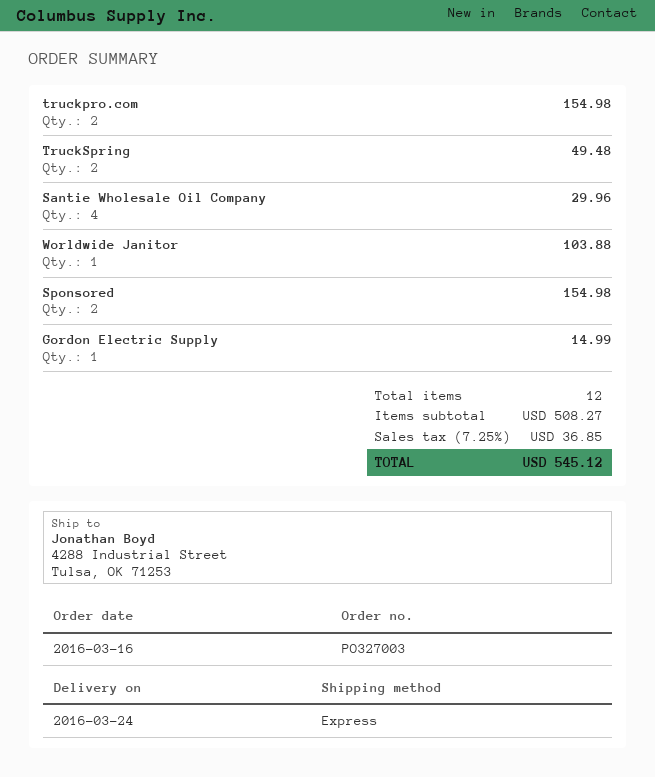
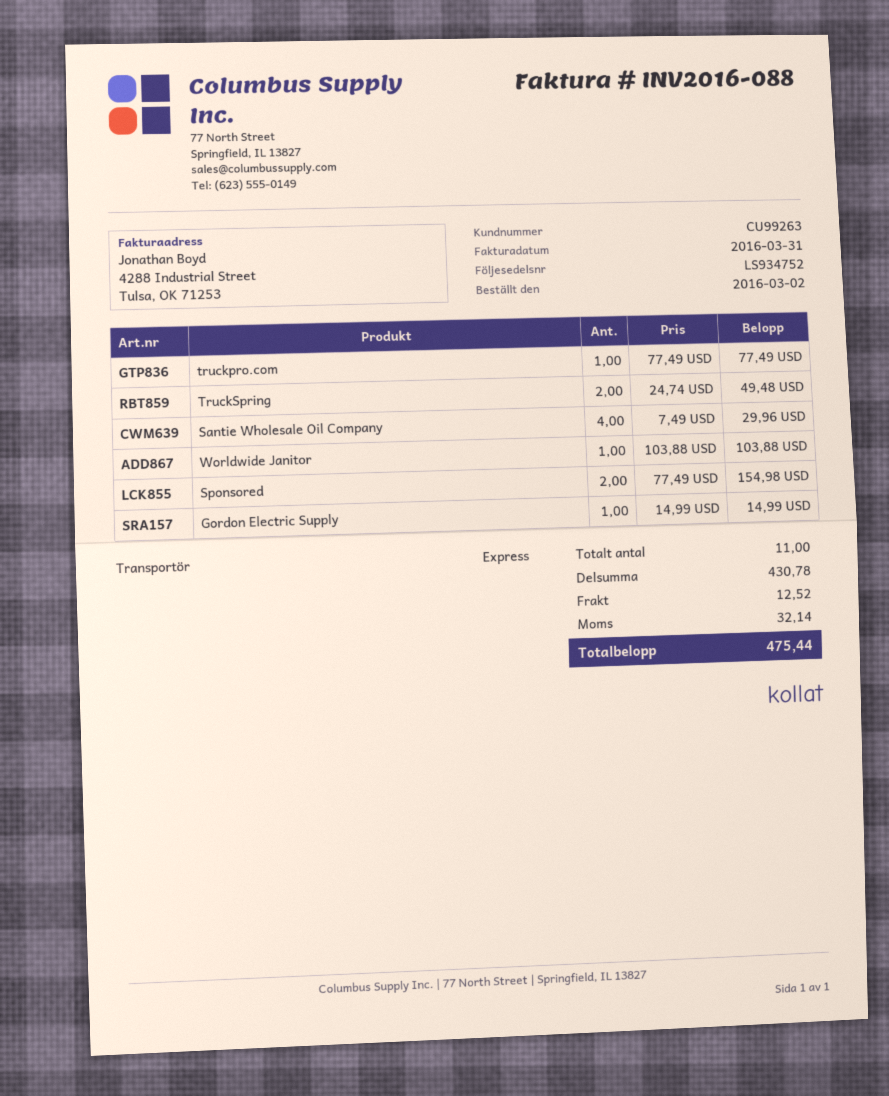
order date: 2016-03-16 -> 2016-03-02
truckpro.com: 2 for 154.98 -> 1 for 77.49
total quantity: 12 -> 11
subtotal: 508.27 -> 430.78
shipping: none -> 12.52
tax: 36.85 -> 32.14
total: 545.12 -> 475.44

